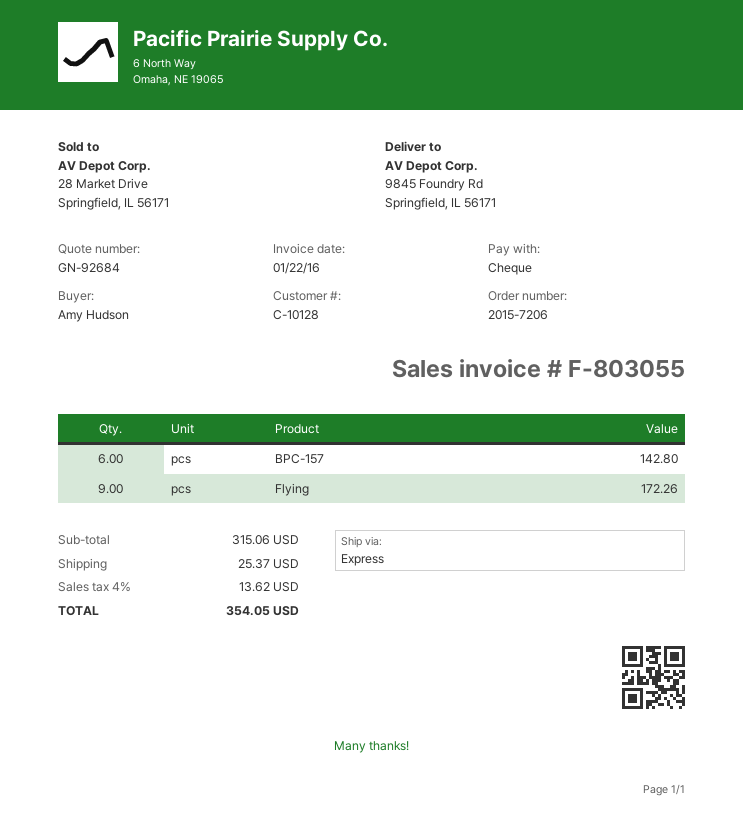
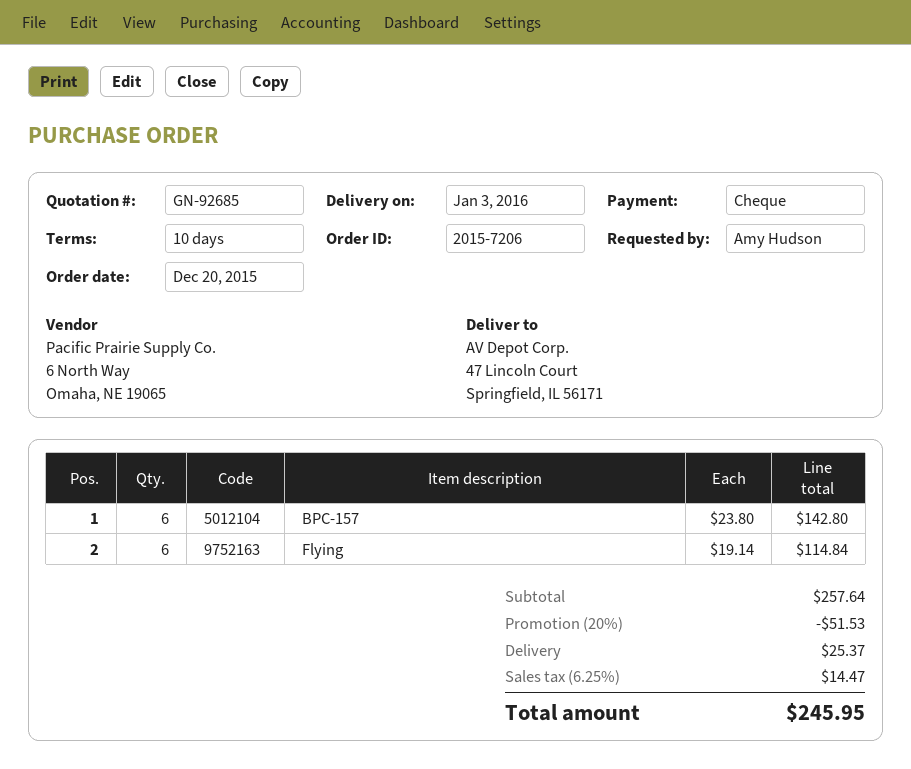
quote number: GN-92684 -> GN-92685
ship to: 9845 Foundry Rd, Springfield, IL 56171 -> 47 Lincoln Court, Springfield, IL 56171
Flying: 9 for 172.26 -> 6 for 114.84
subtotal: 315.06 -> 257.64
discount: none -> 20% = 51.53
tax: 4% = 13.62 -> 6.25% = 14.47
total: 354.05 -> 245.95

